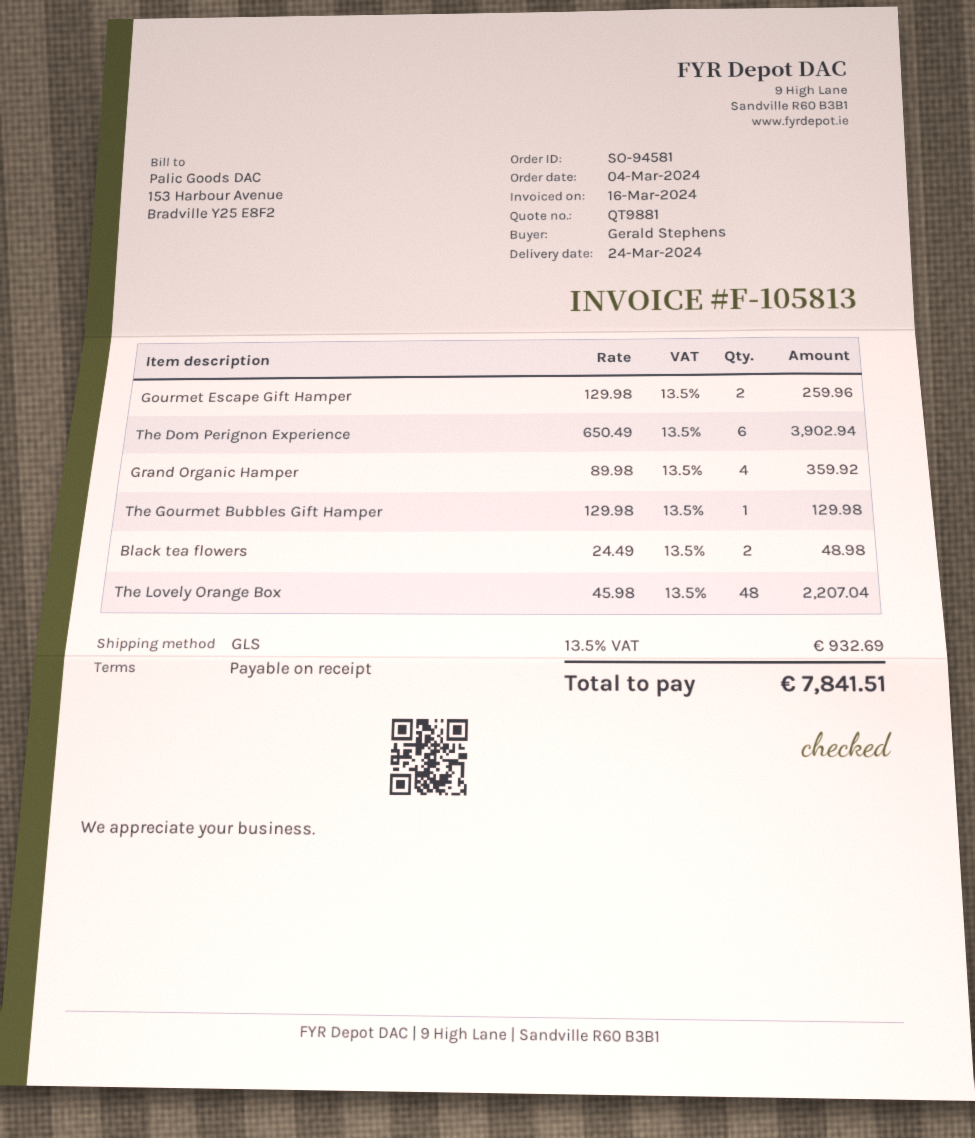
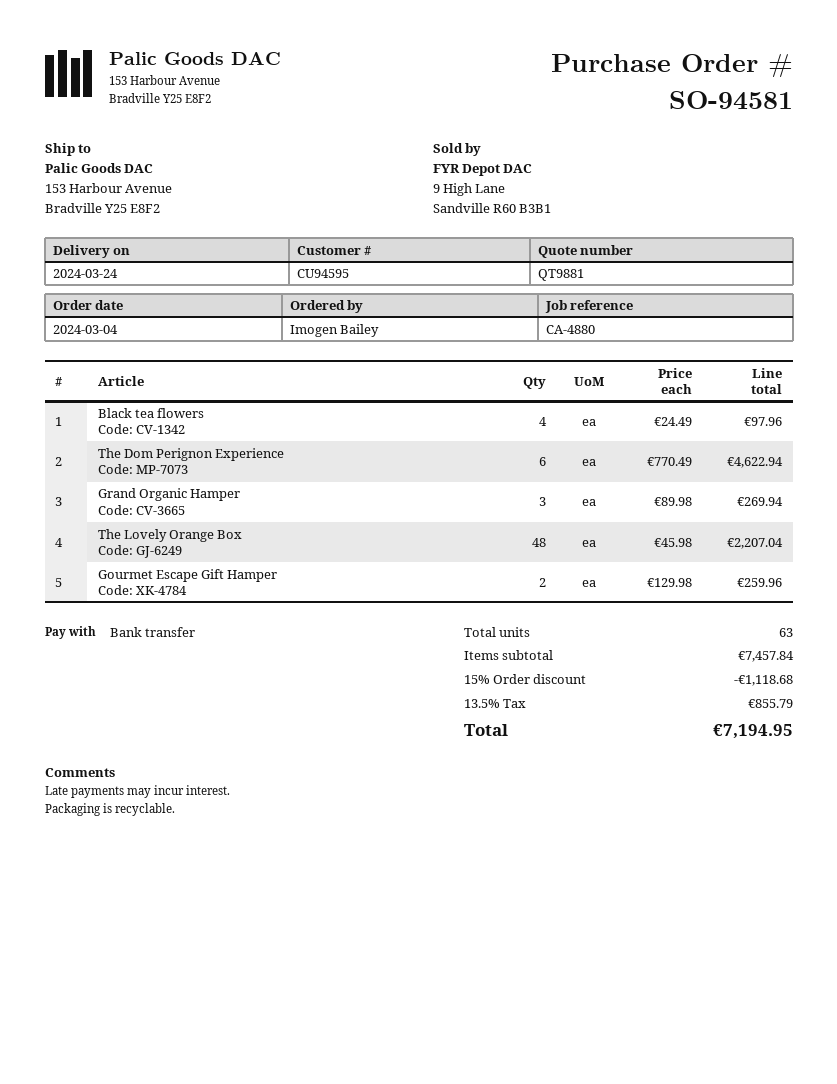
ordered by: Gerald Stephens -> Imogen Bailey
The Dom Perignon Experience: 6 x 650.49 = 3902.94 -> 6 x 770.49 = 4622.94
Grand Organic Hamper: 4 x 89.98 = 359.92 -> 3 x 89.98 = 269.94
The Gourmet Bubbles Gift Hamper: 1 x 129.98 = 129.98 -> none
Black tea flowers: 2 x 24.49 = 48.98 -> 4 x 24.49 = 97.96
discount: none -> 15% = 1118.68
tax: 13.5% = 932.69 -> 13.5% = 855.79
total: 7841.51 -> 7194.95

